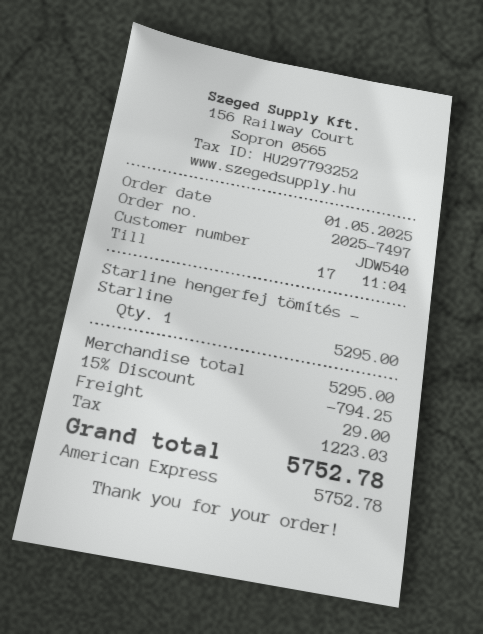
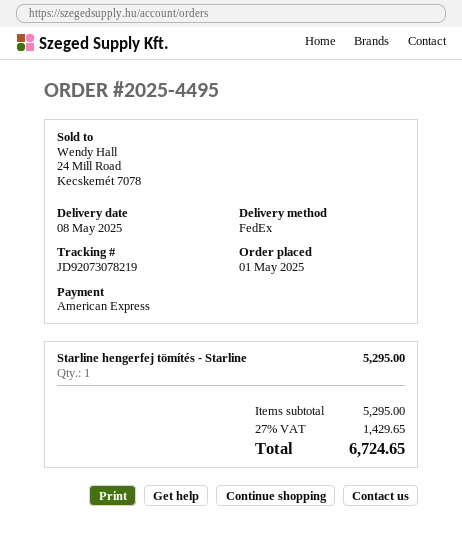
order number: 2025-7497 -> 2025-4495
discount: 15% = 794.25 -> none
shipping: 29.00 -> none
tax: 1223.03 -> 1429.65
total: 5752.78 -> 6724.65

